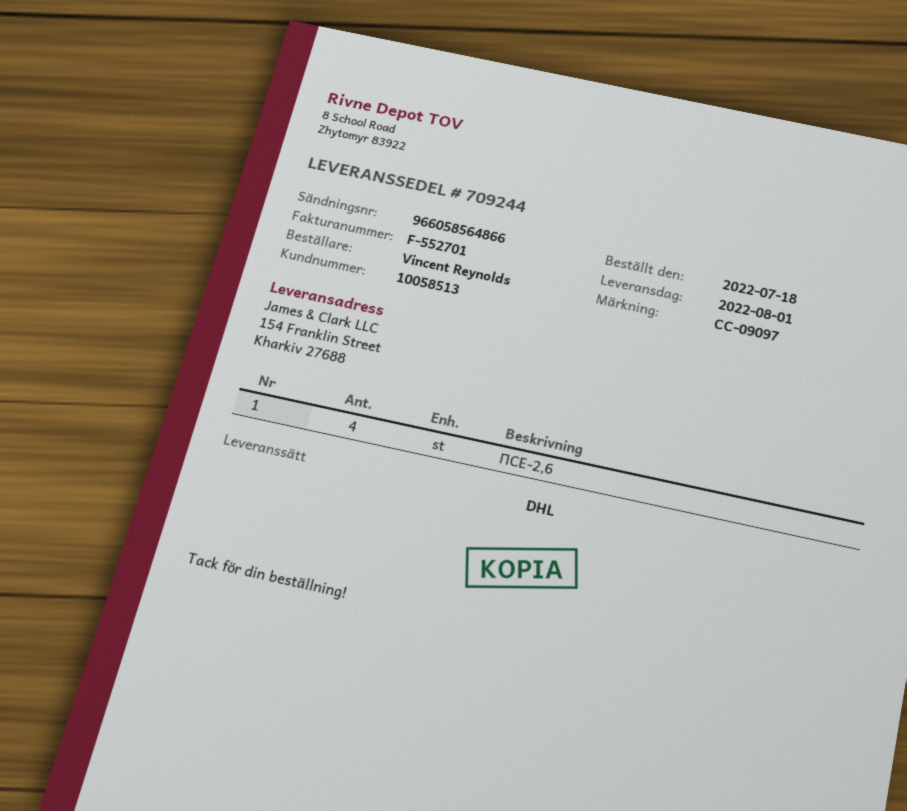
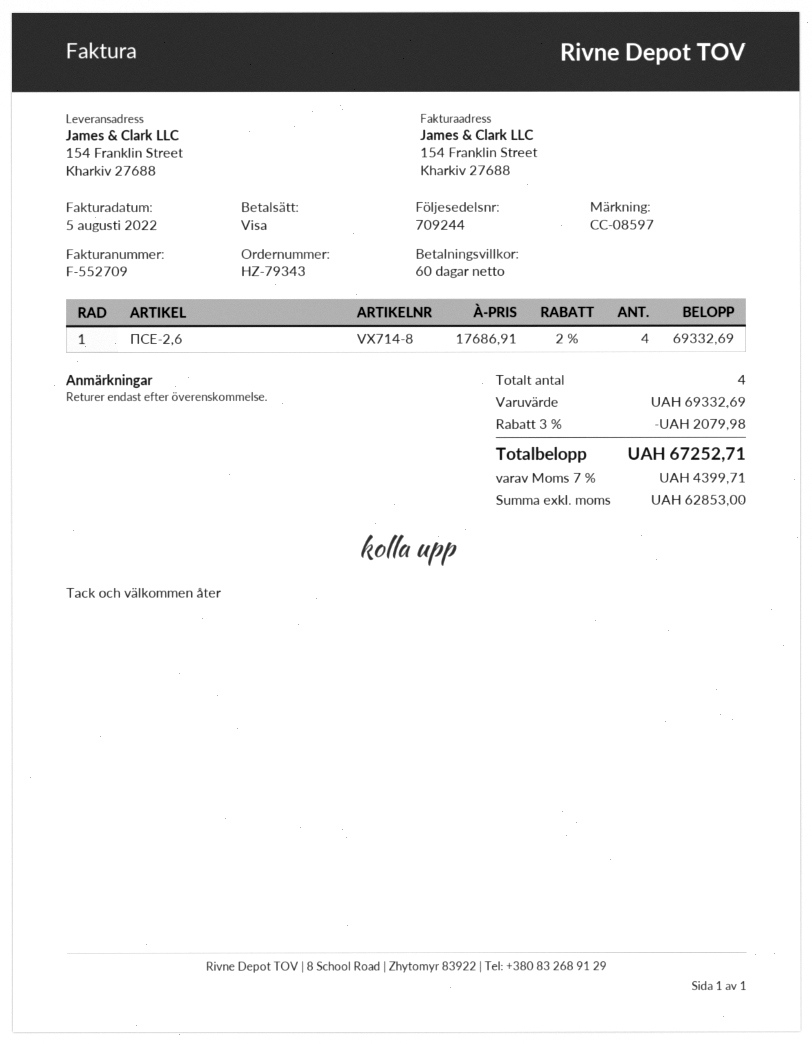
invoice number: F-552701 -> F-552709
reference: CC-09097 -> CC-08597

